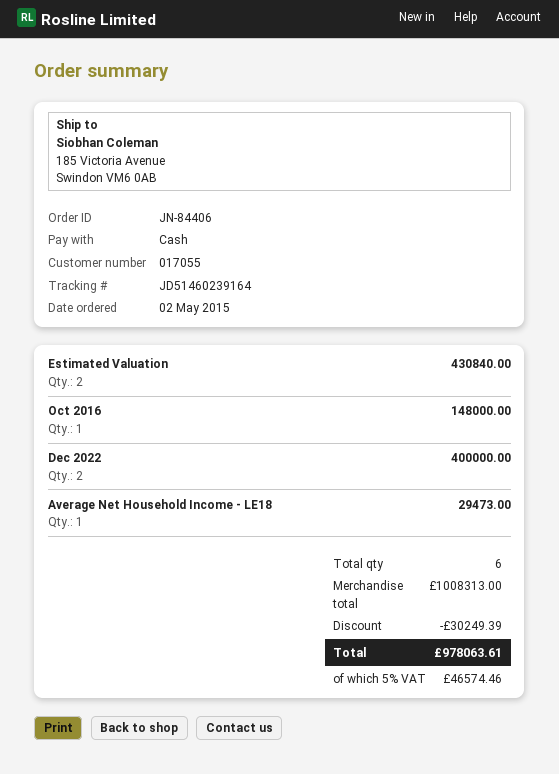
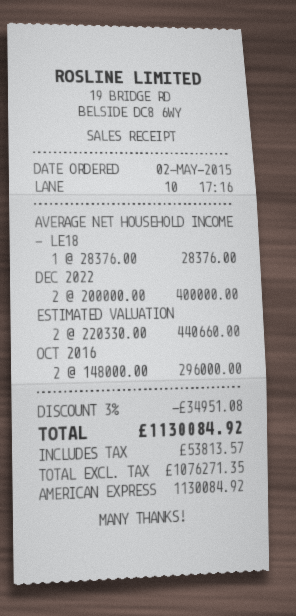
payment method: cash -> American Express
Estimated Valuation: 2 for 430840.00 -> 2 for 440660.00
Oct 2016: 1 for 148000.00 -> 2 for 296000.00
Average Net Household Income - LE18: 1 for 29473.00 -> 1 for 28376.00
discount: 30249.39 -> 34951.08
tax: 46574.46 -> 53813.57
total: 978063.61 -> 1130084.92

